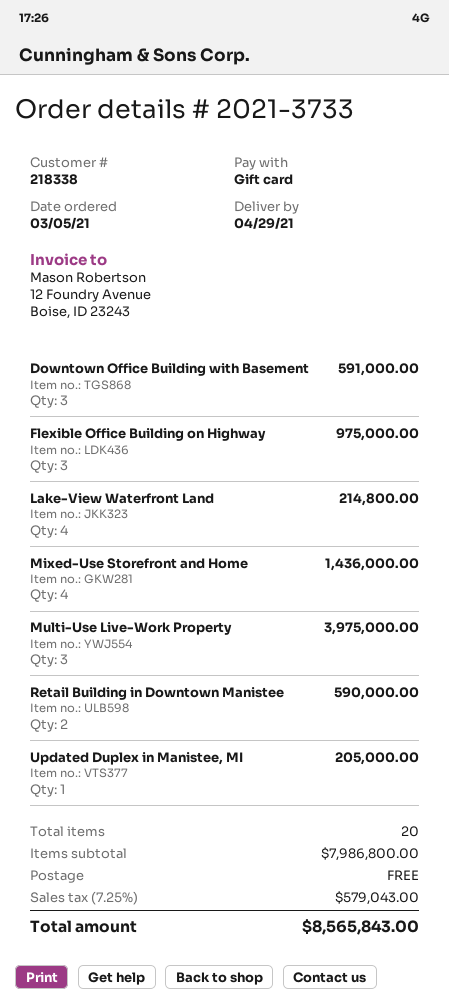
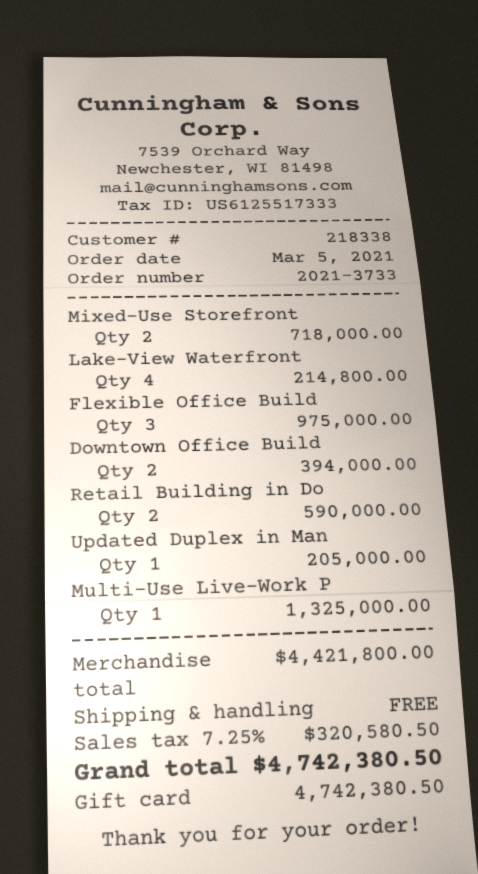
Downtown Office Building with Basement: 3 for 591000.00 -> 2 for 394000.00
Mixed-Use Storefront and Home: 4 for 1436000.00 -> 2 for 718000.00
Multi-Use Live-Work Property: 3 for 3975000.00 -> 1 for 1325000.00
subtotal: 7986800.00 -> 4421800.00
tax: 7.25% = 579043.00 -> 7.25% = 320580.50
total: 8565843.00 -> 4742380.50

